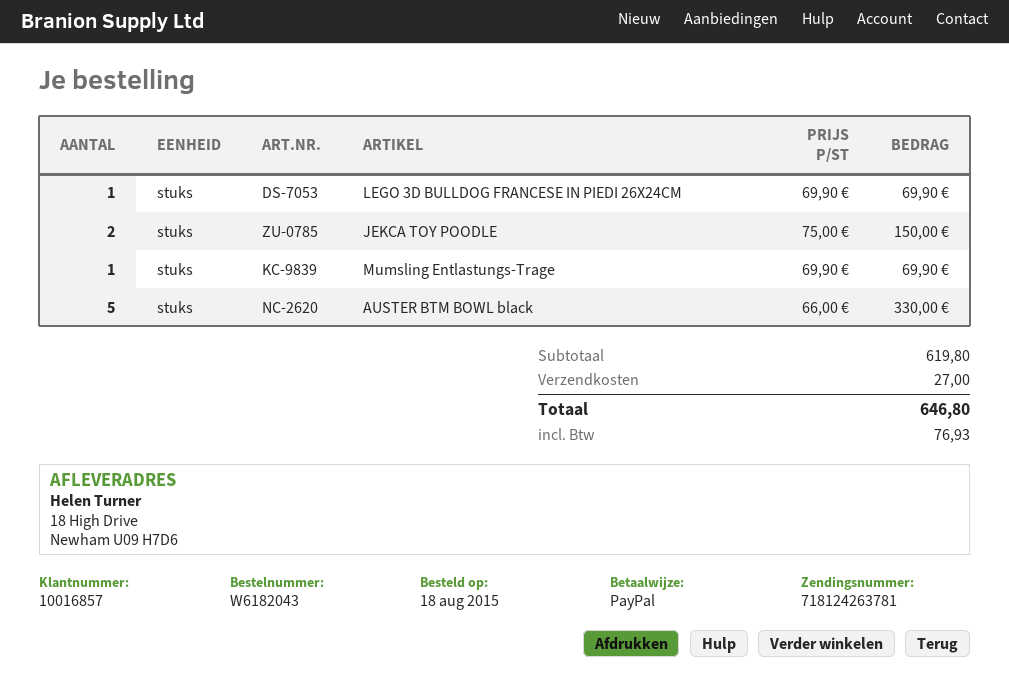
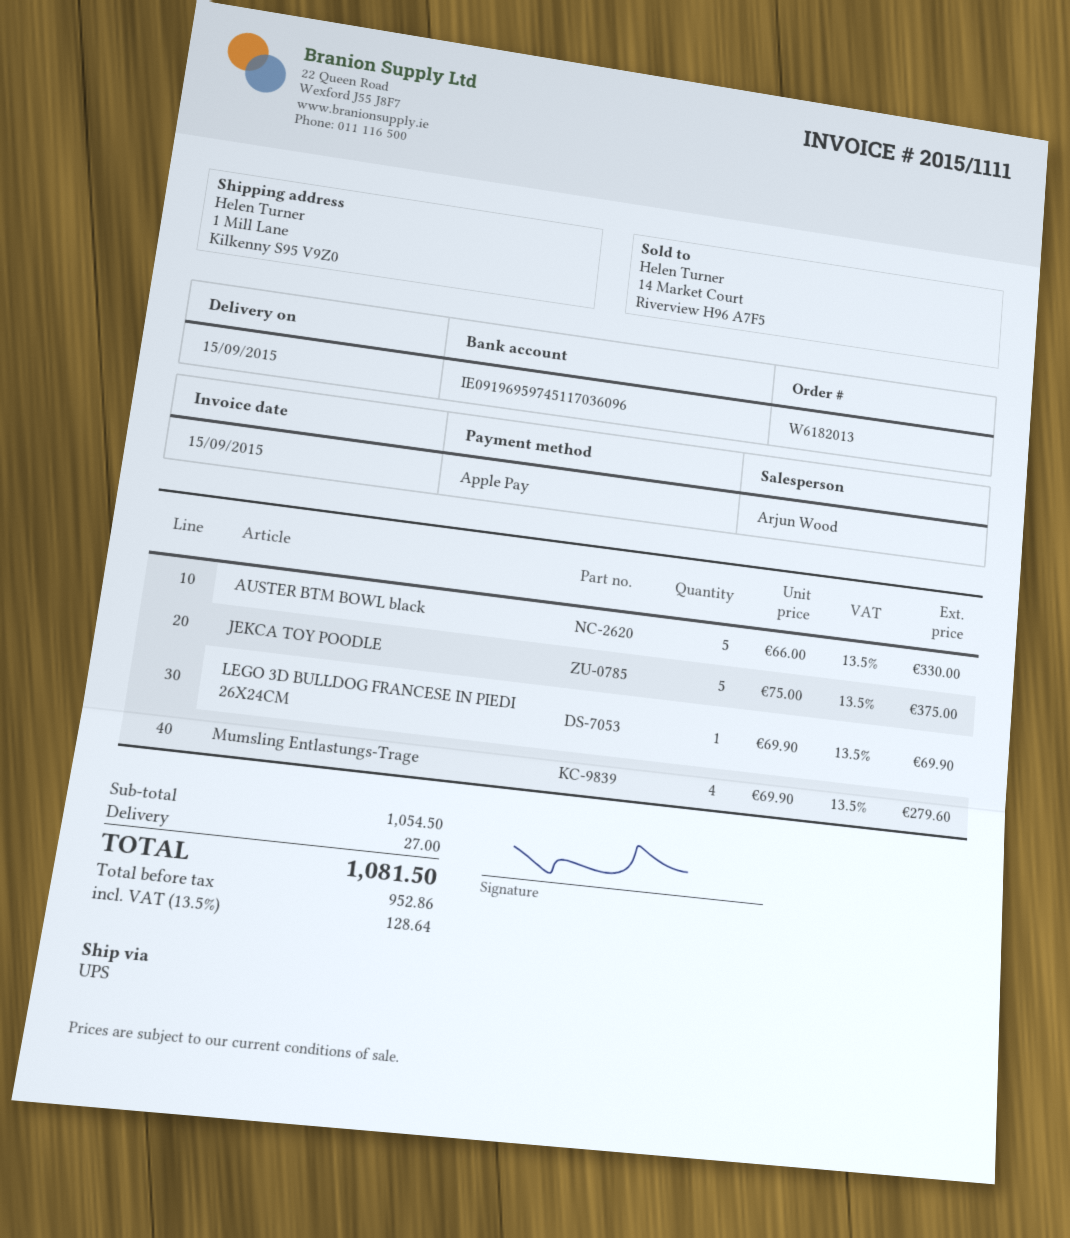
order number: W6182043 -> W6182013
payment method: PayPal -> Apple Pay
ship to: 18 High Drive, Newham U09 H7D6 -> 1 Mill Lane, Kilkenny S95 V9Z0
JEKCA TOY POODLE: 2 x 75.00 = 150.00 -> 5 x 75.00 = 375.00
Mumsling Entlastungs-Trage: 1 x 69.90 = 69.90 -> 4 x 69.90 = 279.60
subtotal: 619.80 -> 1054.50
tax: 76.93 -> 128.64
total: 646.80 -> 1081.50

